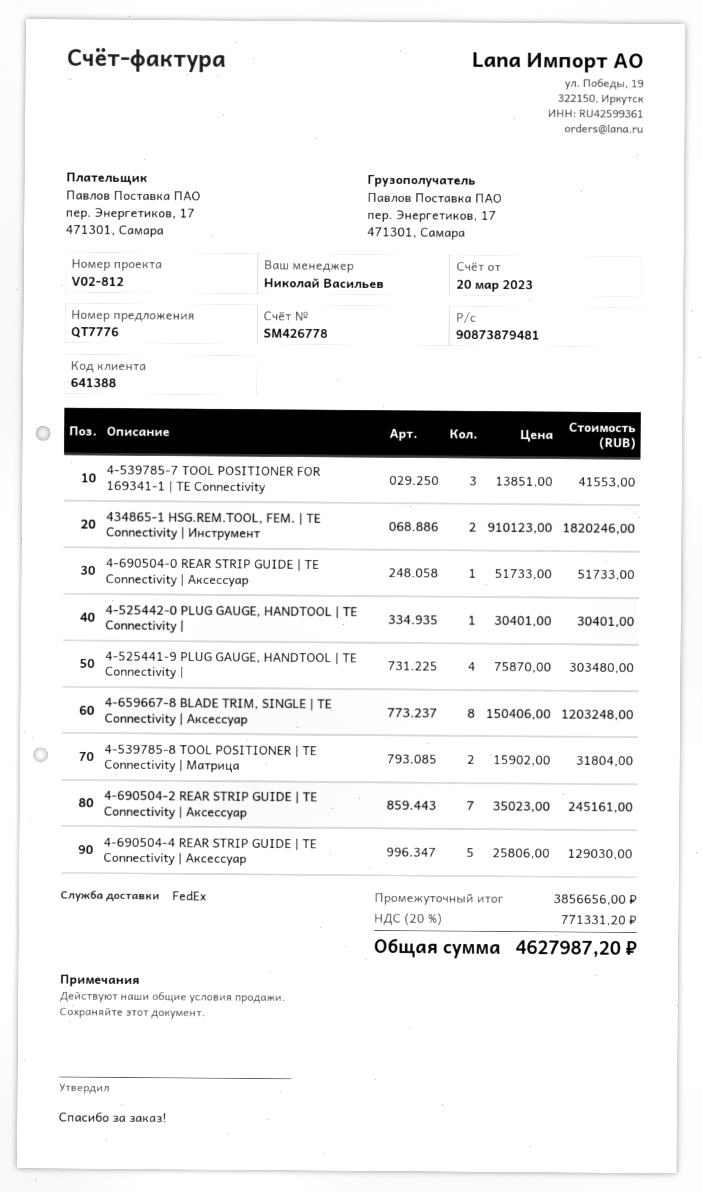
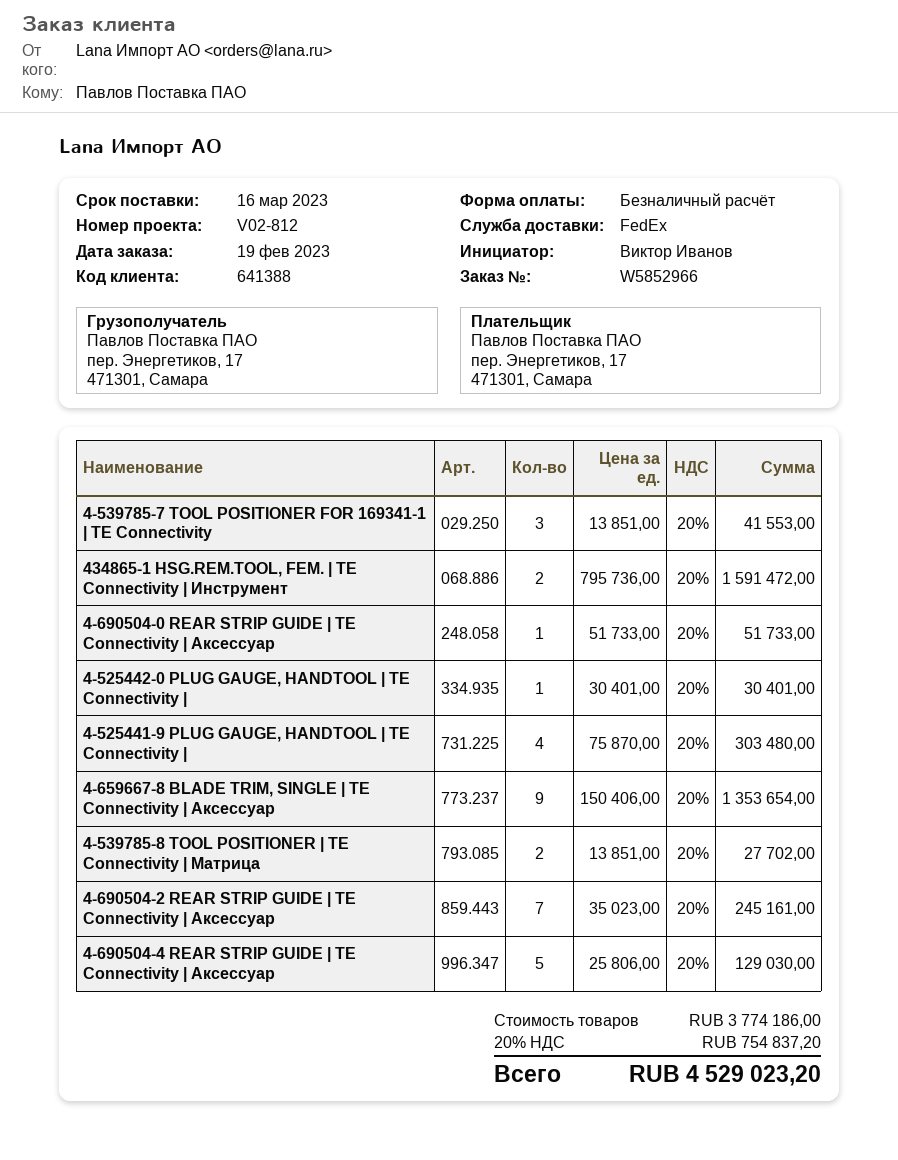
434865-1 HSG.REM.TOOL, FEM. | TE Connectivity | Инструмент: 2 x 910123.00 = 1820246.00 -> 2 x 795736.00 = 1591472.00
4-659667-8 BLADE TRIM, SINGLE | TE Connectivity | Аксессуар: 8 x 150406.00 = 1203248.00 -> 9 x 150406.00 = 1353654.00
4-539785-8 TOOL POSITIONER | TE Connectivity | Матрица: 2 x 15902.00 = 31804.00 -> 2 x 13851.00 = 27702.00
subtotal: 3856656.00 -> 3774186.00
tax: 20% = 771331.20 -> 20% = 754837.20
total: 4627987.20 -> 4529023.20

